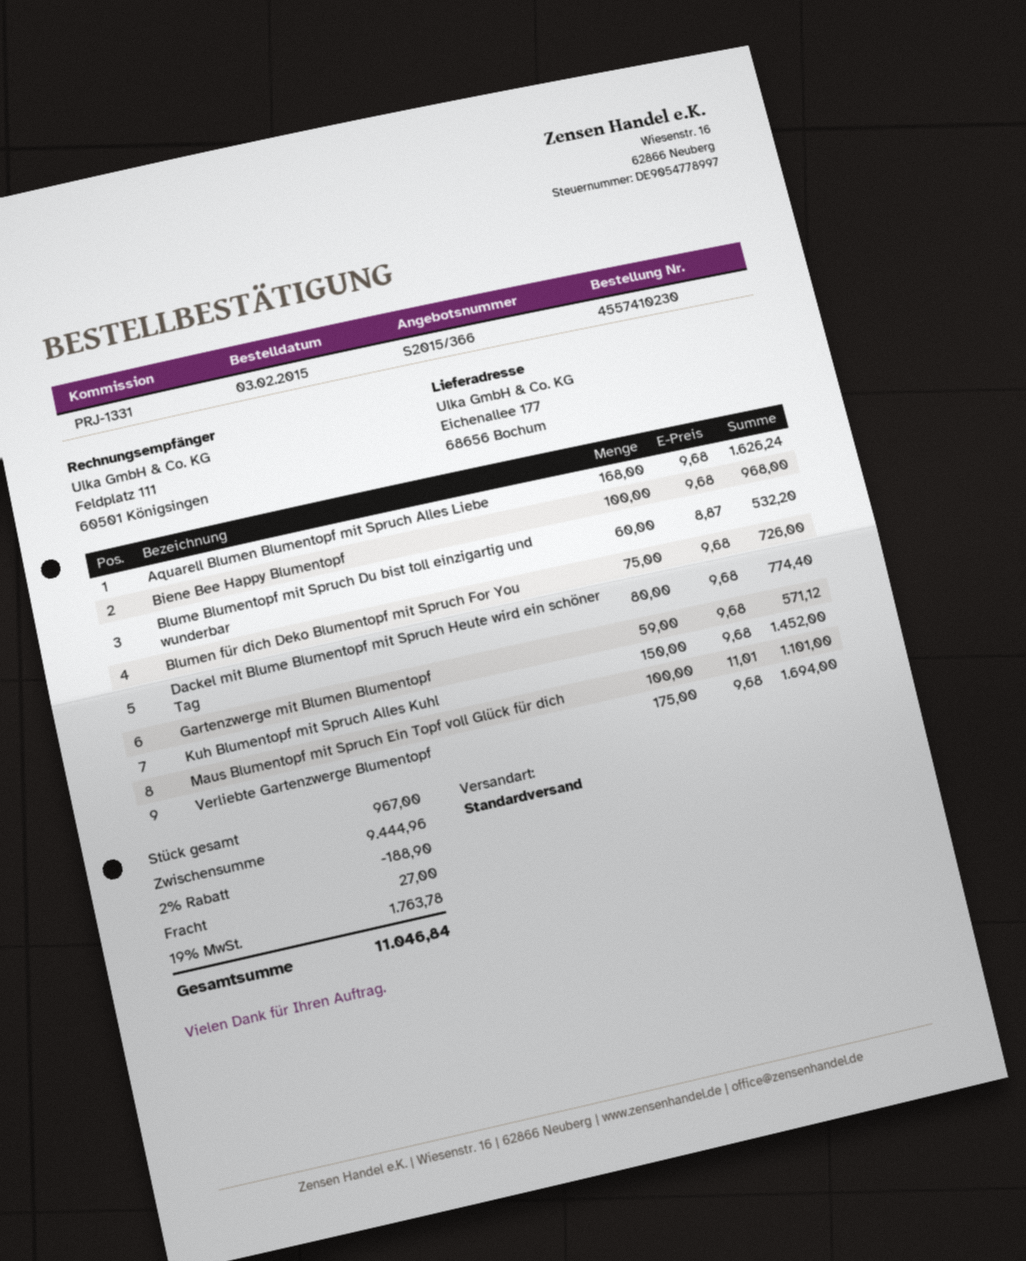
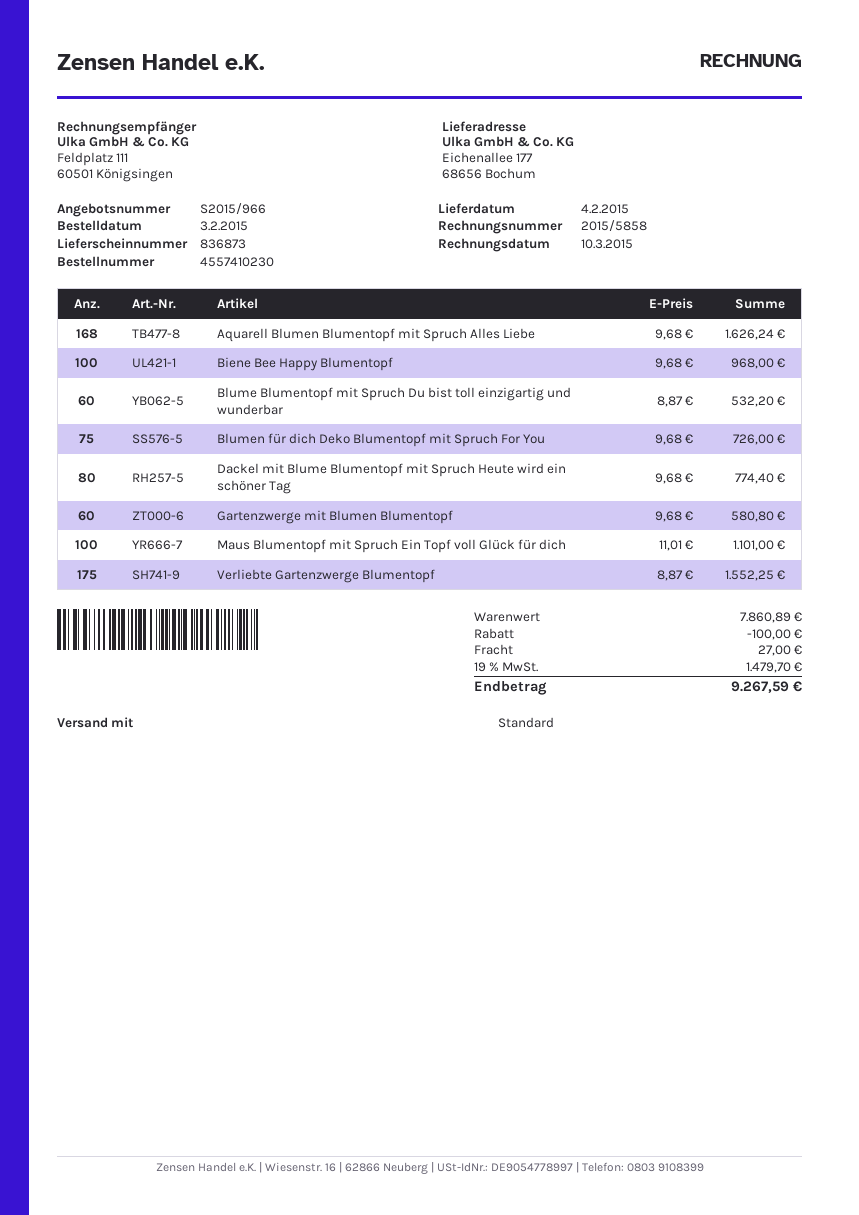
quote number: S2015/366 -> S2015/966
Gartenzwerge mit Blumen Blumentopf: 59 x 9.68 = 571.12 -> 60 x 9.68 = 580.80
Kuh Blumentopf mit Spruch Alles Kuhl: 150 x 9.68 = 1452.00 -> none
Verliebte Gartenzwerge Blumentopf: 175 x 9.68 = 1694.00 -> 175 x 8.87 = 1552.25
subtotal: 9444.96 -> 7860.89
discount: 188.90 -> 100.00
tax: 19% = 1763.78 -> 19% = 1479.70
total: 11046.84 -> 9267.59

